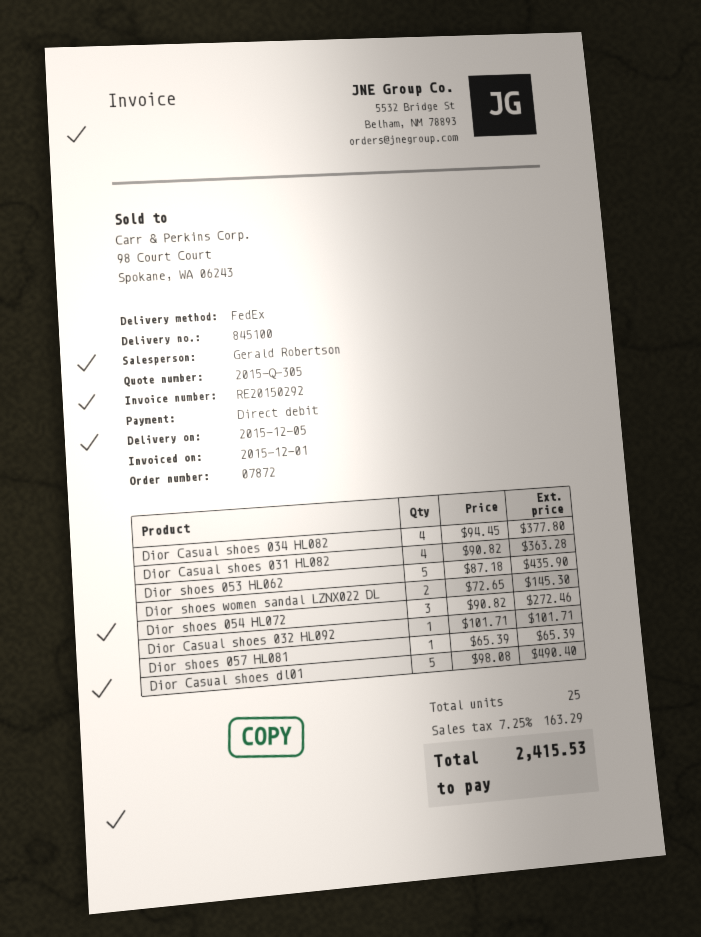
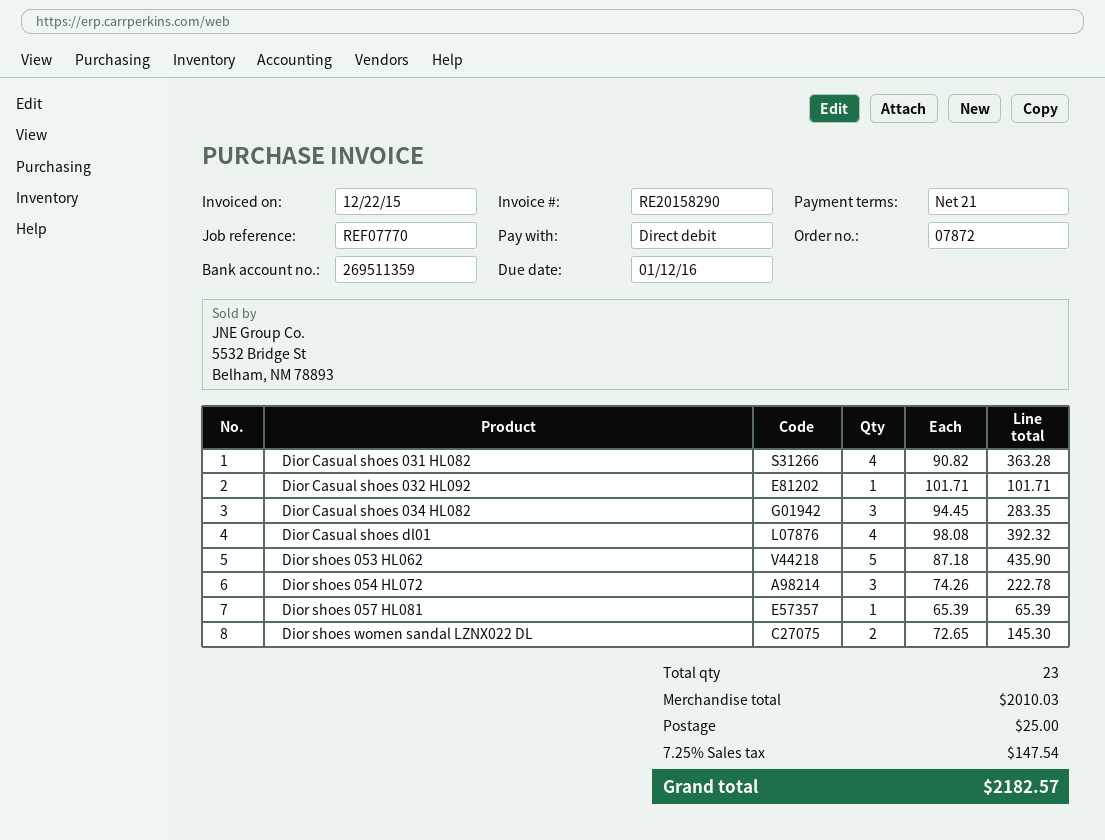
invoice number: RE20150292 -> RE20158290
invoice date: 2015-12-01 -> 2015-12-22
Dior Casual shoes 034 HL082: 4 x 94.45 = 377.80 -> 3 x 94.45 = 283.35
Dior shoes 054 HL072: 3 x 90.82 = 272.46 -> 3 x 74.26 = 222.78
Dior Casual shoes dl01: 5 x 98.08 = 490.40 -> 4 x 98.08 = 392.32
total quantity: 25 -> 23
shipping: none -> 25.00
tax: 7.25% = 163.29 -> 7.25% = 147.54
total: 2415.53 -> 2182.57

